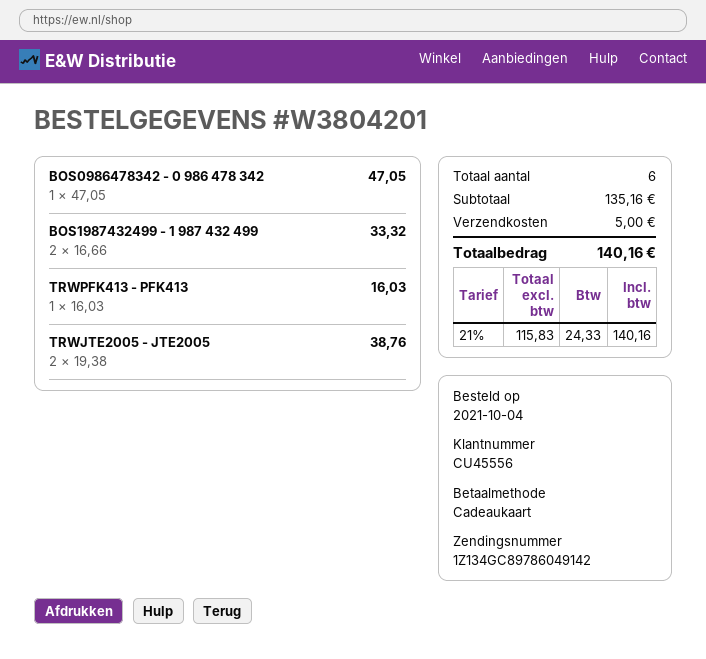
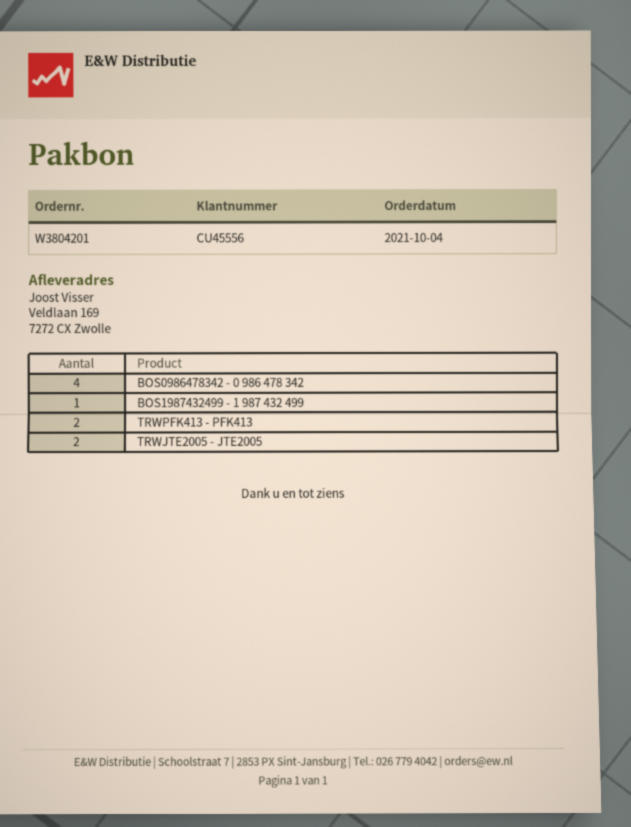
BOS0986478342 - 0 986 478 342: 1 -> 4
BOS1987432499 - 1 987 432 499: 2 -> 1
TRWPFK413 - PFK413: 1 -> 2

